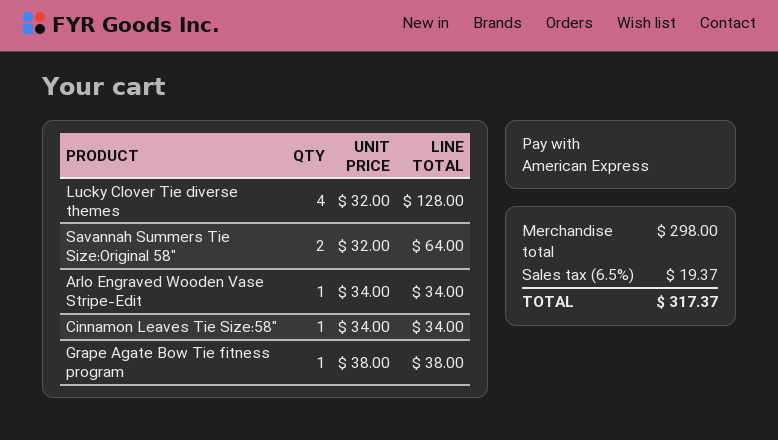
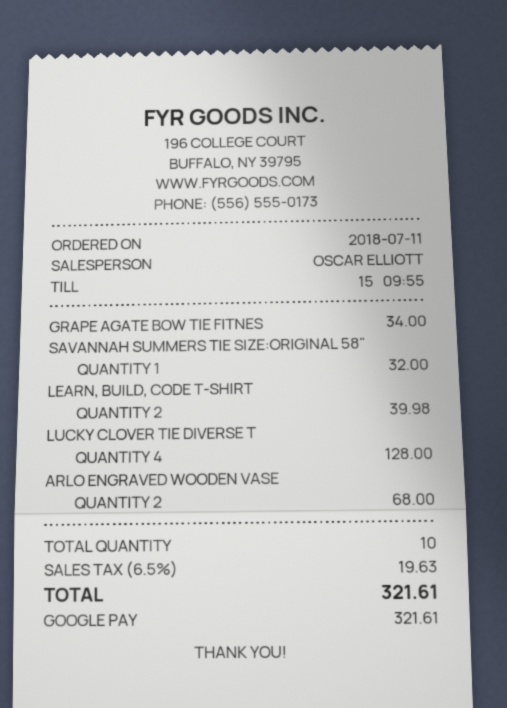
payment method: American Express -> Google Pay
Savannah Summers Tie Size:Original 58": 2 for 64.00 -> 1 for 32.00
Arlo Engraved Wooden Vase Stripe-Edit: 1 for 34.00 -> 2 for 68.00
Cinnamon Leaves Tie Size:58": 1 for 34.00 -> none
Grape Agate Bow Tie fitness program: 1 for 38.00 -> 1 for 34.00
LEARN, BUILD, CODE T-SHIRT: none -> 2 for 39.98
tax: 6.5% = 19.37 -> 6.5% = 19.63
total: 317.37 -> 321.61

